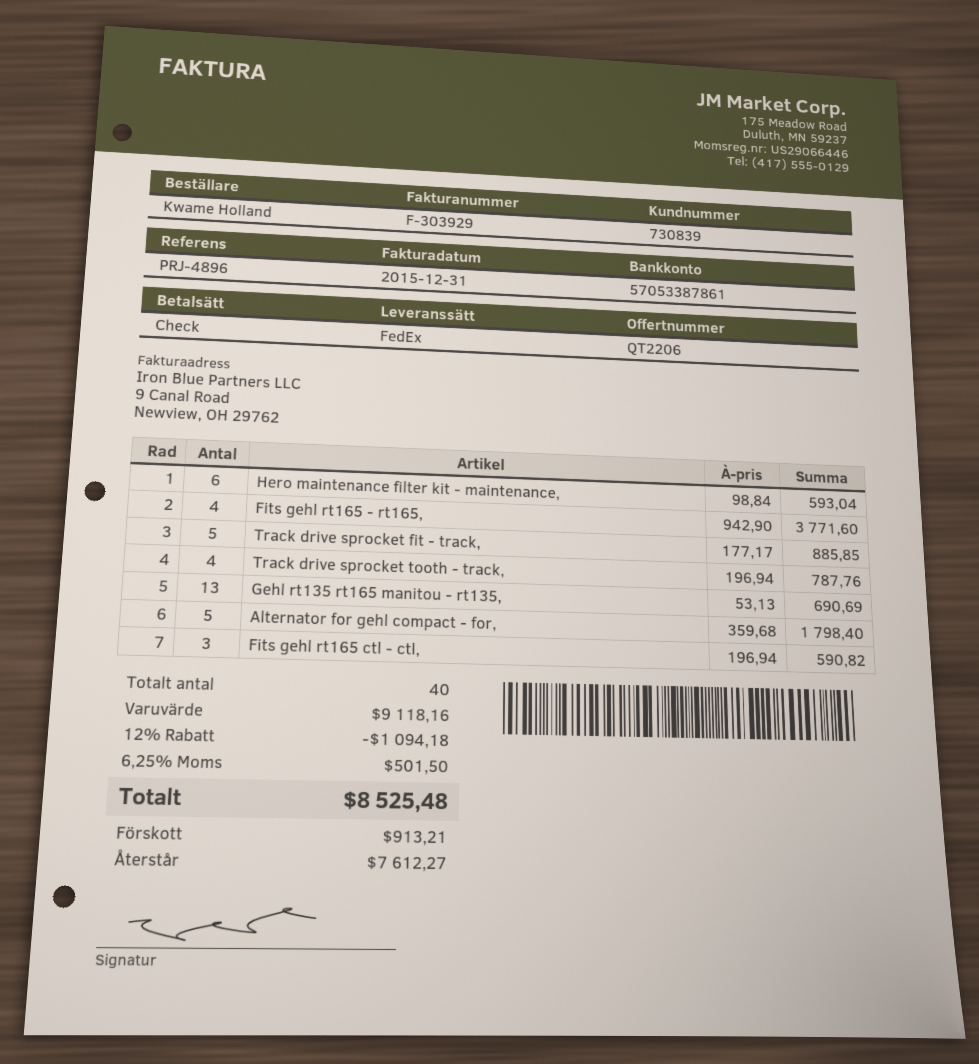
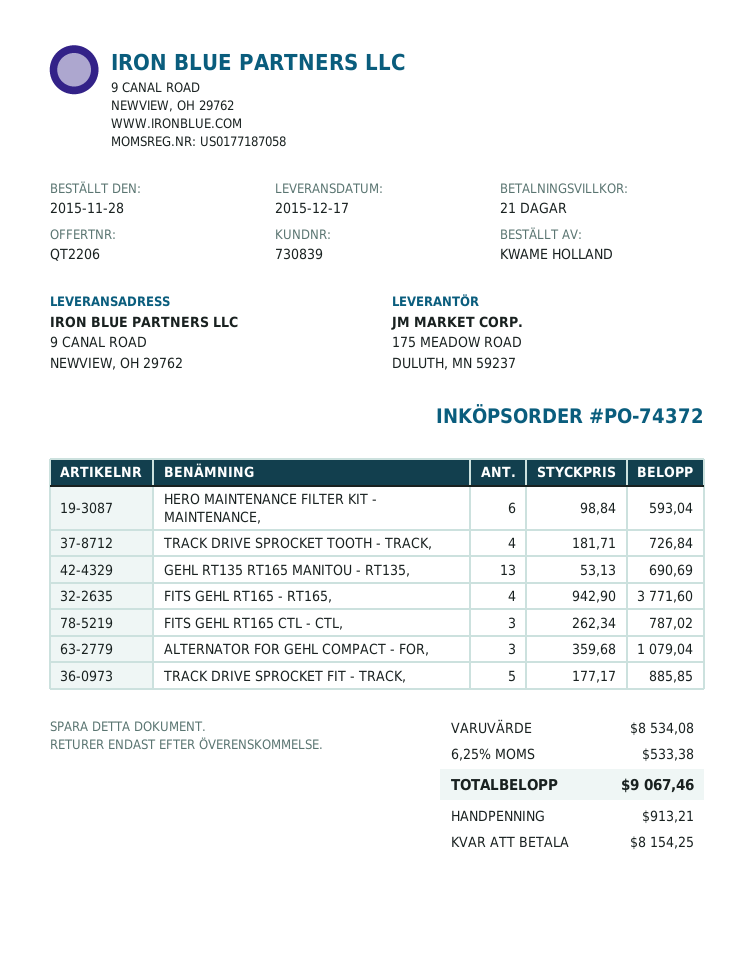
Track drive sprocket tooth - track,: 4 x 196.94 = 787.76 -> 4 x 181.71 = 726.84
Alternator for gehl compact - for,: 5 x 359.68 = 1798.40 -> 3 x 359.68 = 1079.04
Fits gehl rt165 ctl - ctl,: 3 x 196.94 = 590.82 -> 3 x 262.34 = 787.02
subtotal: 9118.16 -> 8534.08
discount: 12% = 1094.18 -> none
tax: 6.25% = 501.50 -> 6.25% = 533.38
total: 8525.48 -> 9067.46
balance: 7612.27 -> 8154.25

